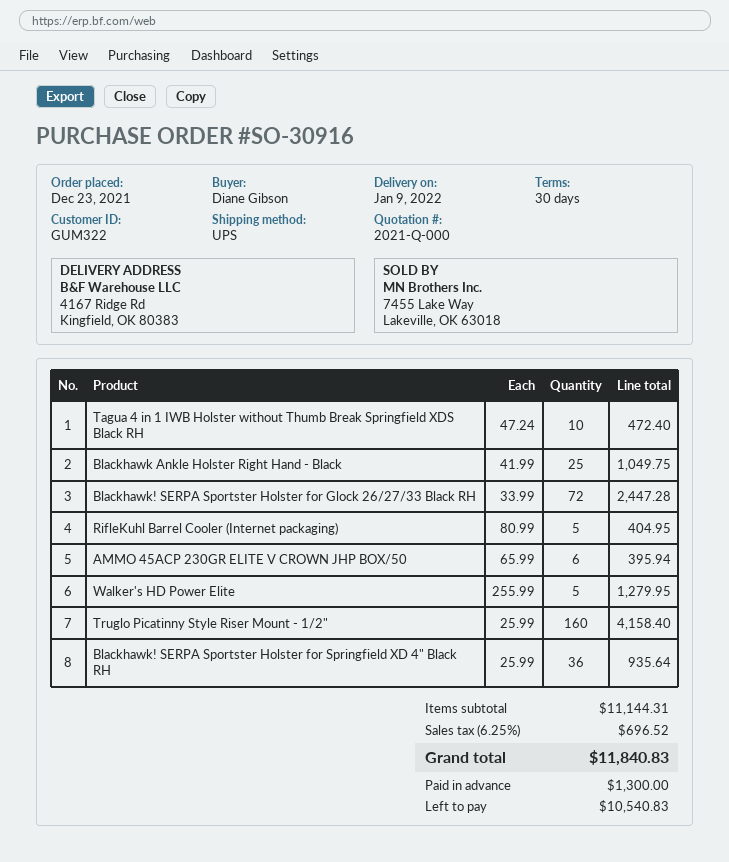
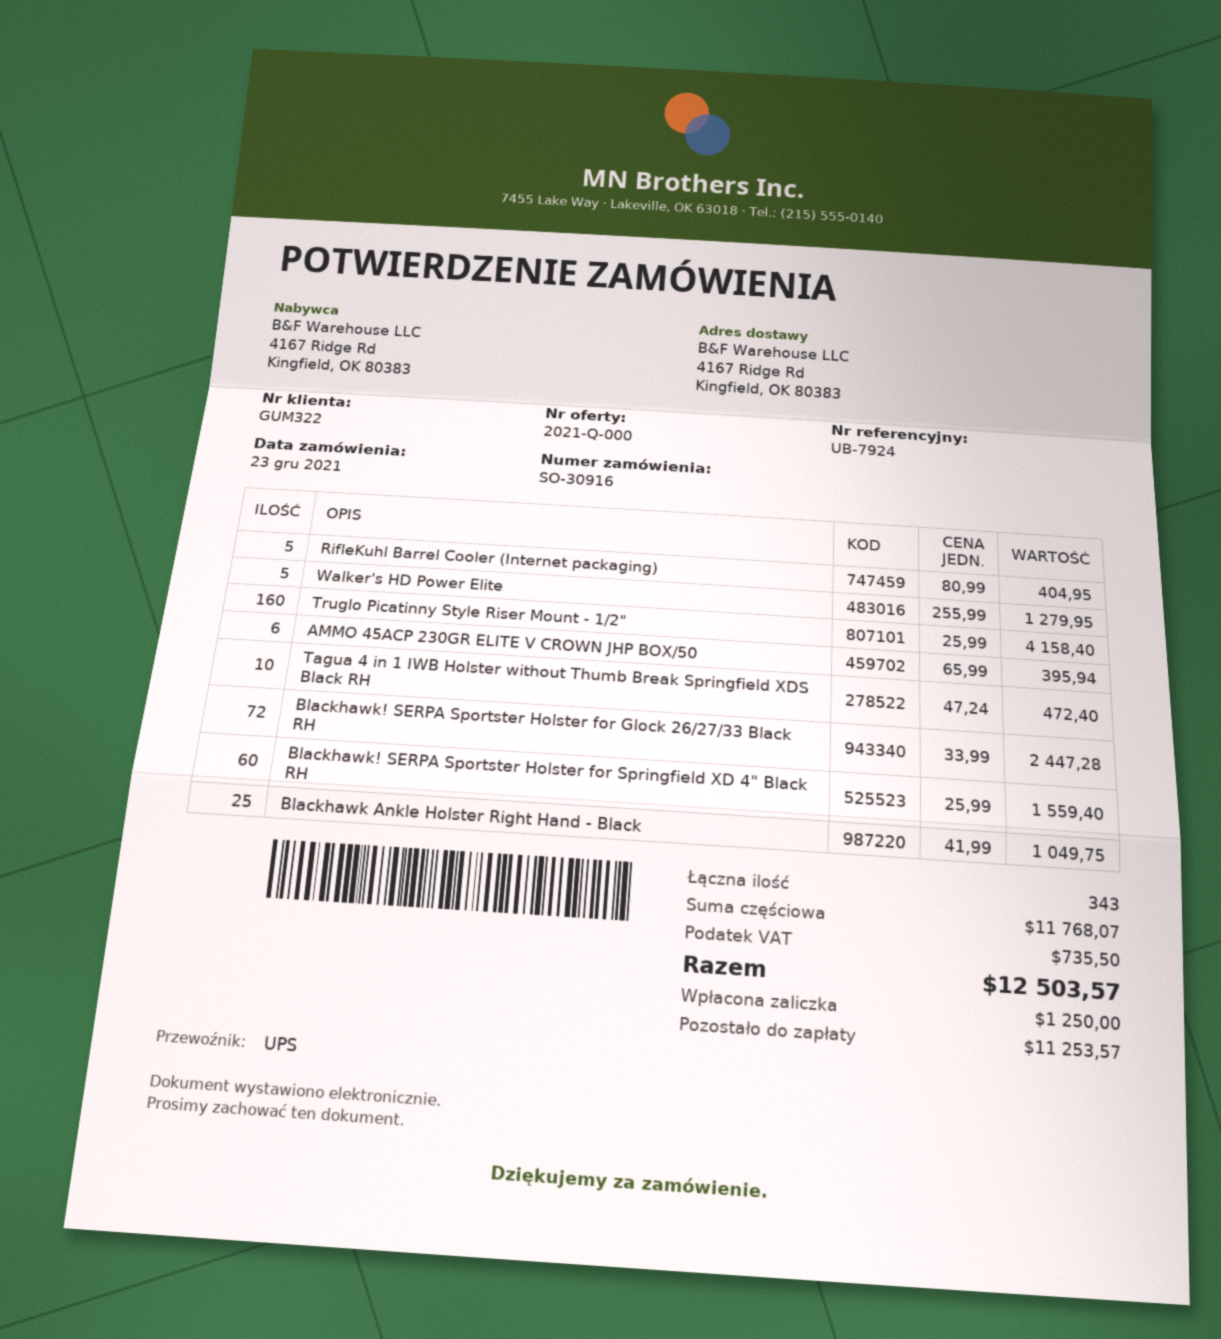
Blackhawk! SERPA Sportster Holster for Springfield XD 4" Black RH: 36 x 25.99 = 935.64 -> 60 x 25.99 = 1559.40
subtotal: 11144.31 -> 11768.07
tax: 696.52 -> 735.50
total: 11840.83 -> 12503.57
deposit: 1300.00 -> 1250.00
balance: 10540.83 -> 11253.57

